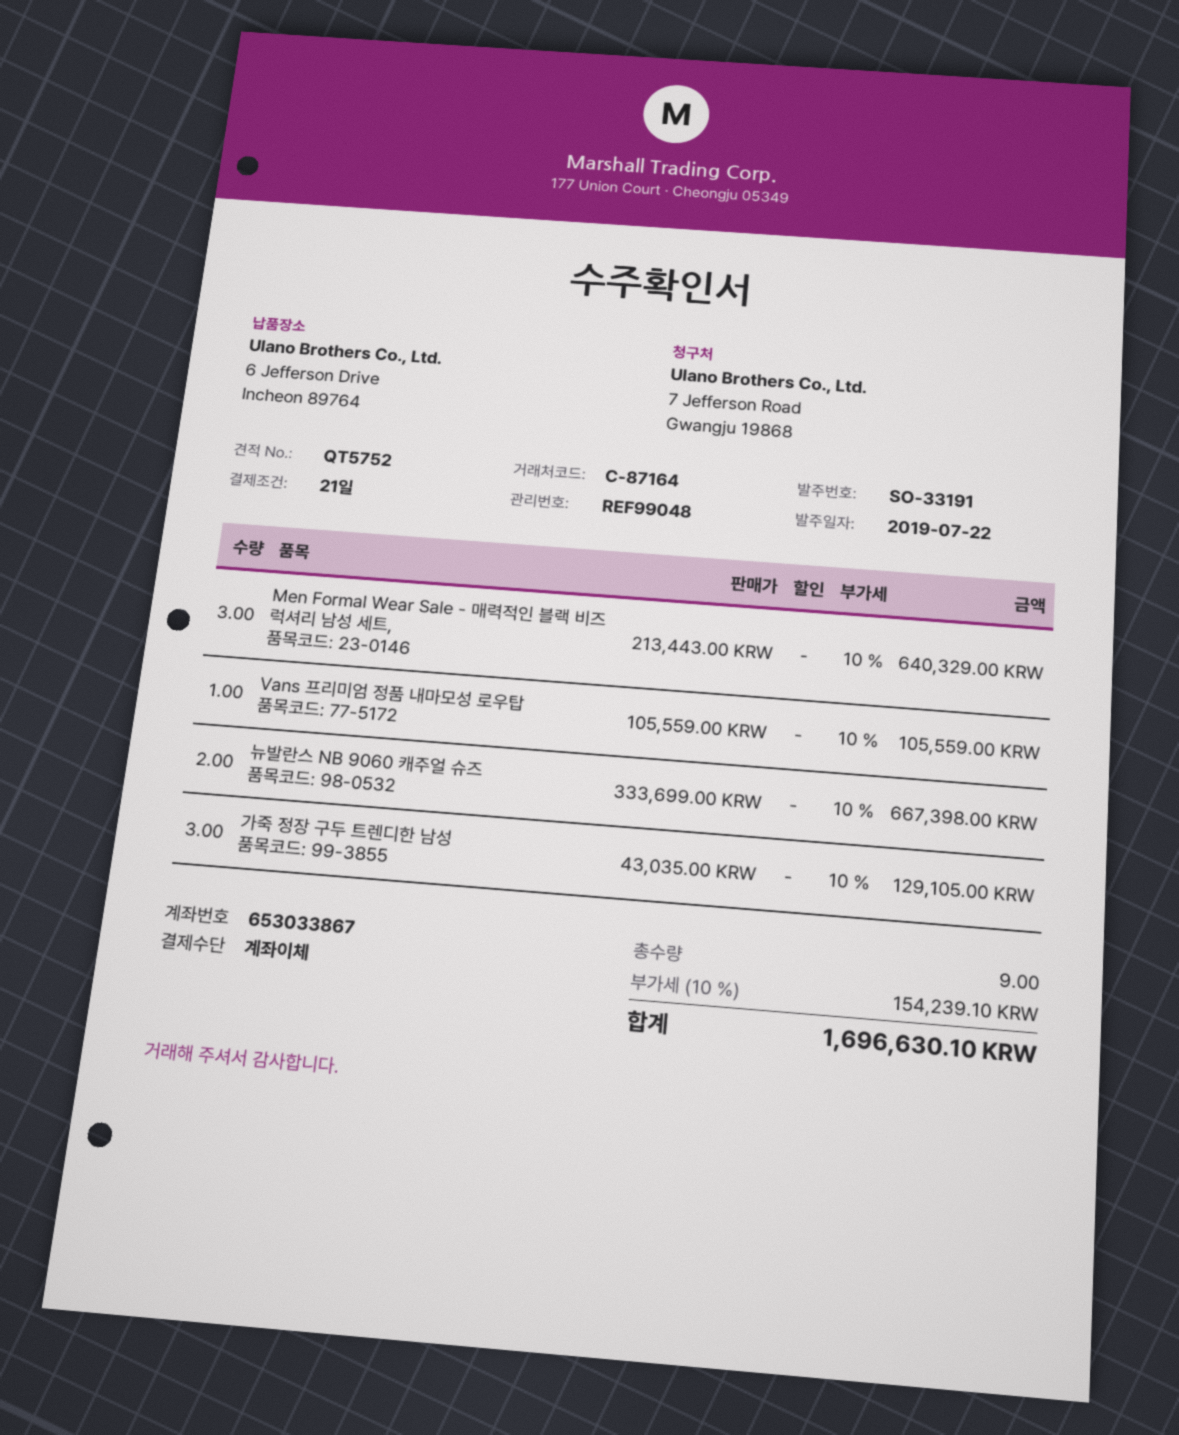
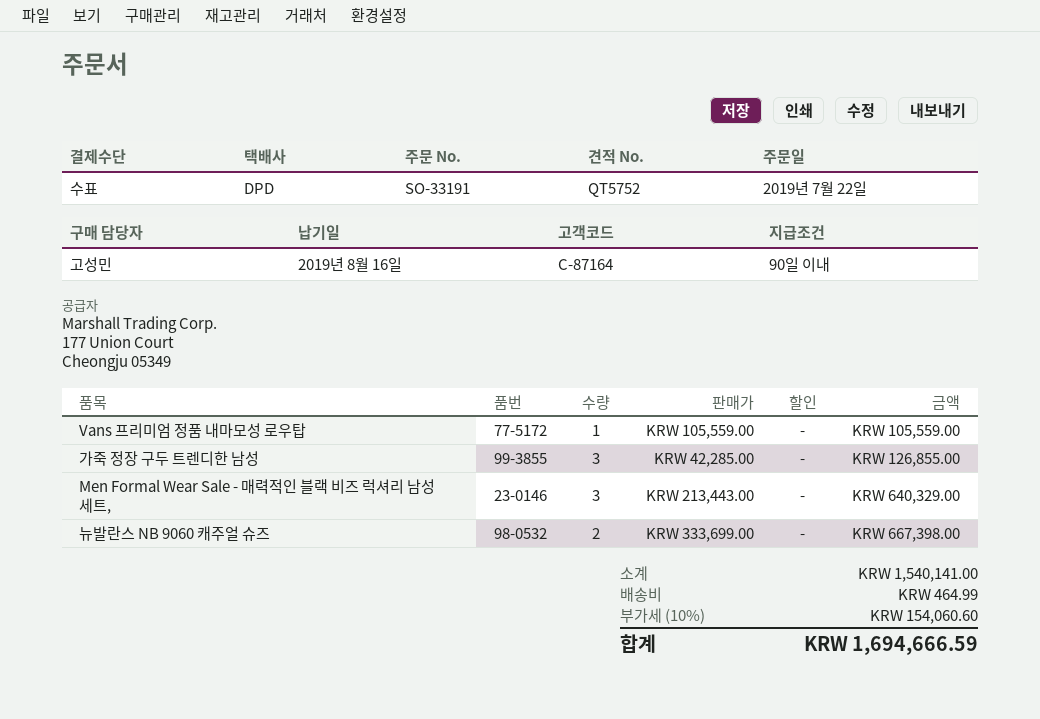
payment terms: 21 days -> 90 days
payment method: bank transfer -> cheque
가죽 정장 구두 트렌디한 남성: 3 x 43035.00 = 129105.00 -> 3 x 42285.00 = 126855.00
shipping: none -> 464.99
tax: 10% = 154239.10 -> 10% = 154060.60
total: 1696630.10 -> 1694666.59

